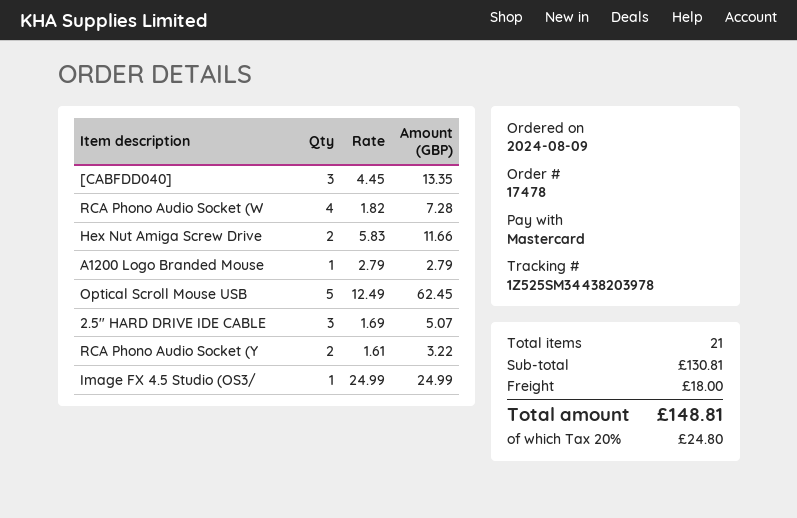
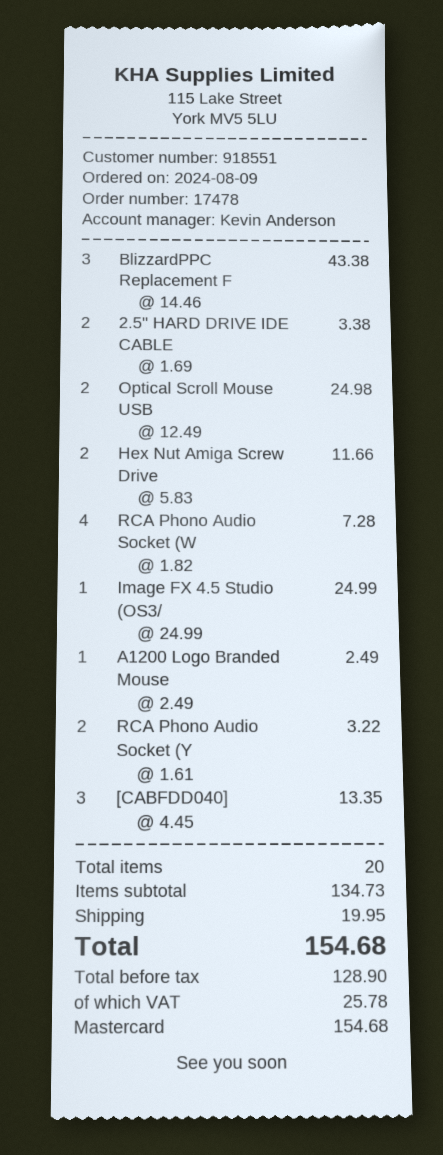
A1200 Logo Branded Mouse: 1 x 2.79 = 2.79 -> 1 x 2.49 = 2.49
Optical Scroll Mouse USB: 5 x 12.49 = 62.45 -> 2 x 12.49 = 24.98
2.5" HARD DRIVE IDE CABLE: 3 x 1.69 = 5.07 -> 2 x 1.69 = 3.38
BlizzardPPC Replacement F: none -> 3 x 14.46 = 43.38
total quantity: 21 -> 20
subtotal: 130.81 -> 134.73
shipping: 18.00 -> 19.95
tax: 24.80 -> 25.78
total: 148.81 -> 154.68

